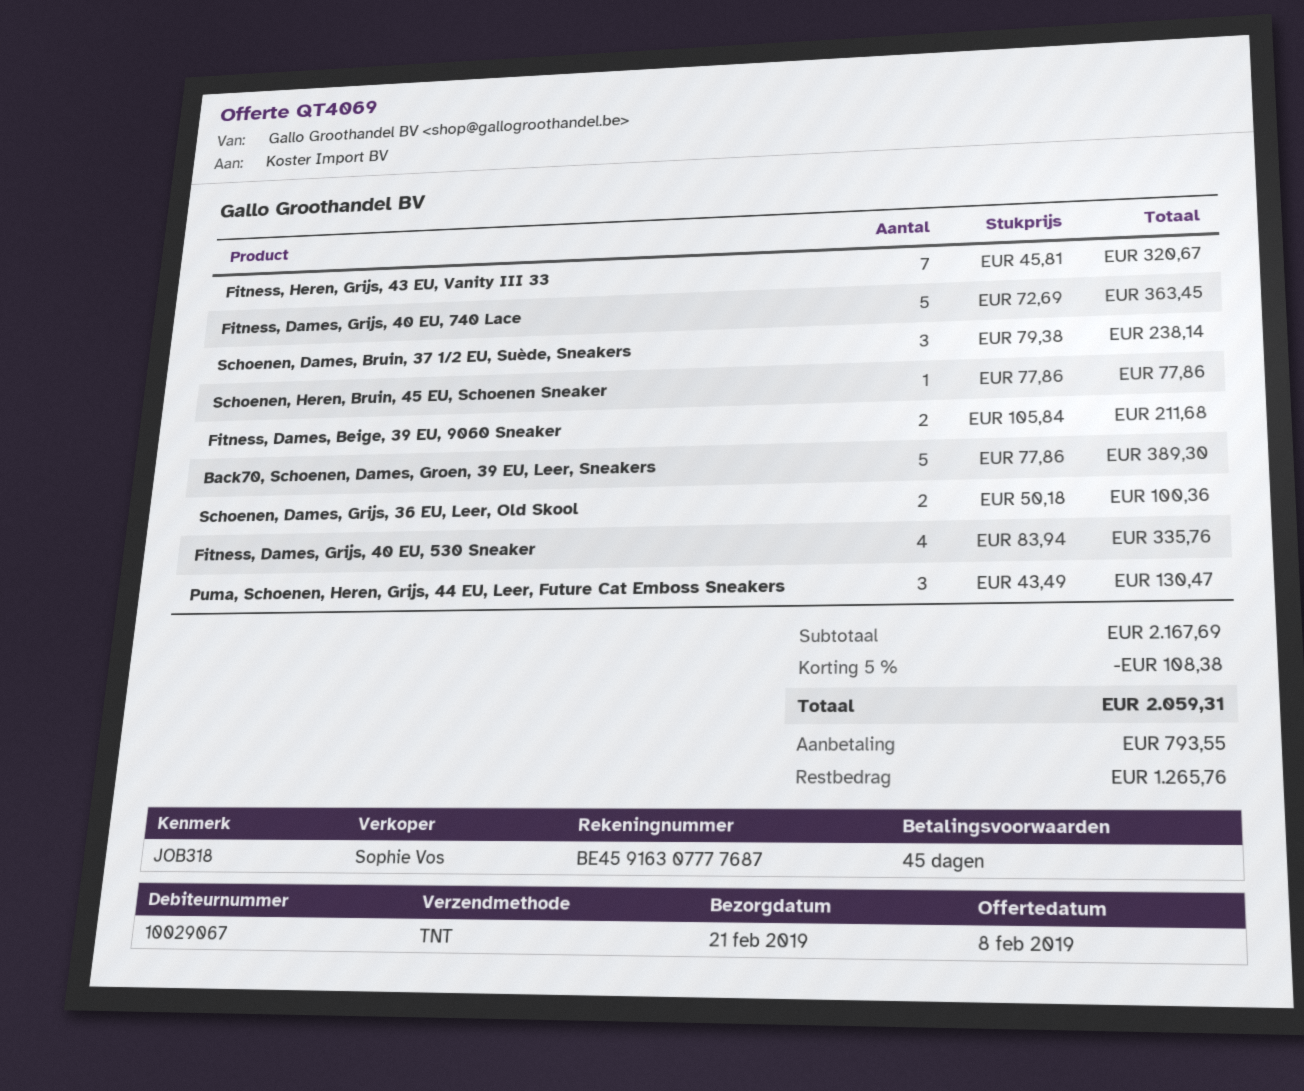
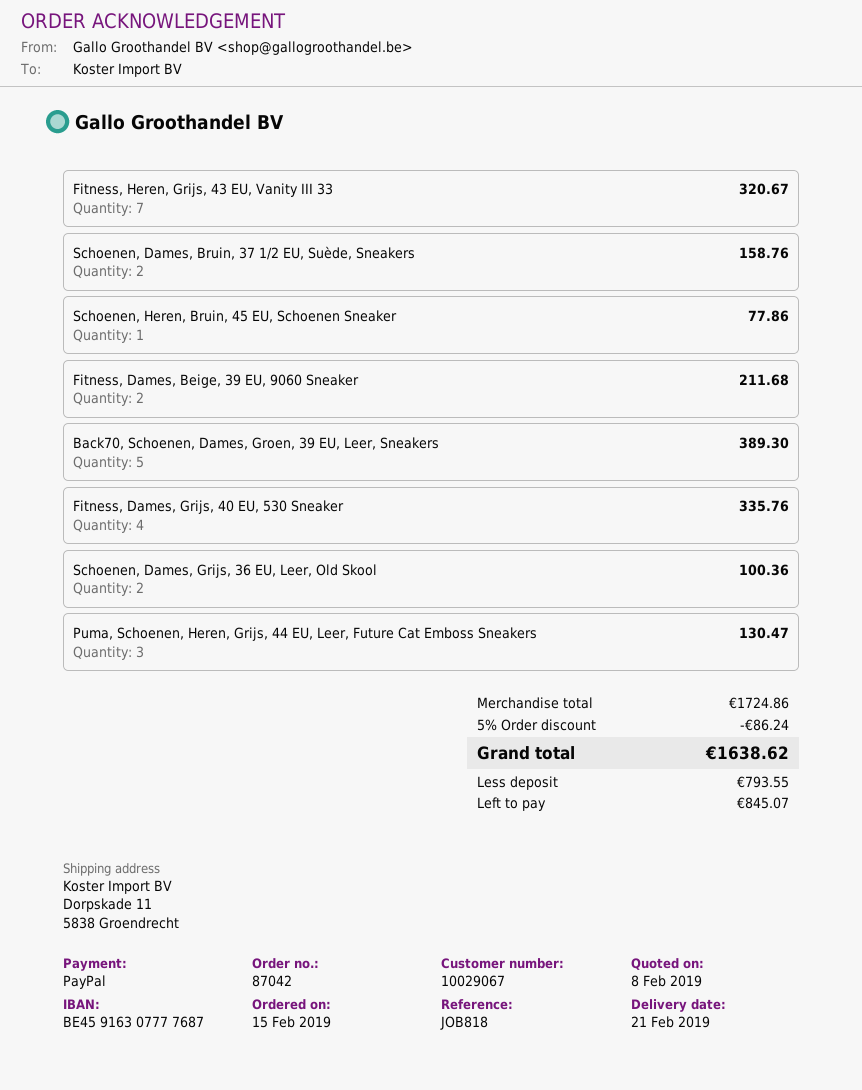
reference: JOB318 -> JOB818
Fitness, Dames, Grijs, 40 EU, 740 Lace: 5 for 363.45 -> none
Schoenen, Dames, Bruin, 37 1/2 EU, Suède, Sneakers: 3 for 238.14 -> 2 for 158.76
subtotal: 2167.69 -> 1724.86
discount: 5% = 108.38 -> 5% = 86.24
total: 2059.31 -> 1638.62
balance: 1265.76 -> 845.07

